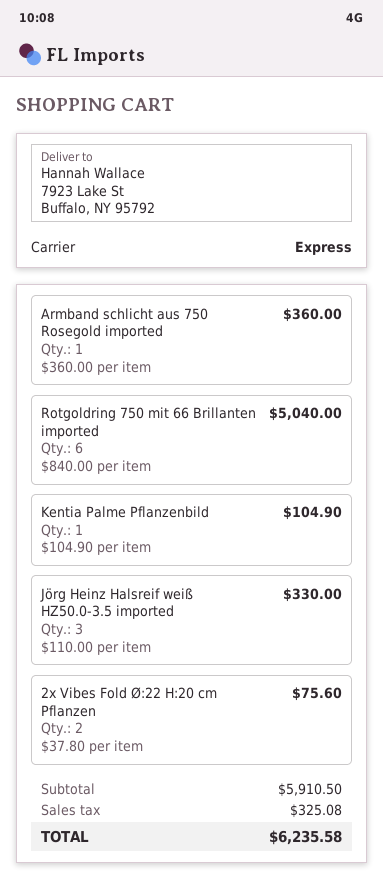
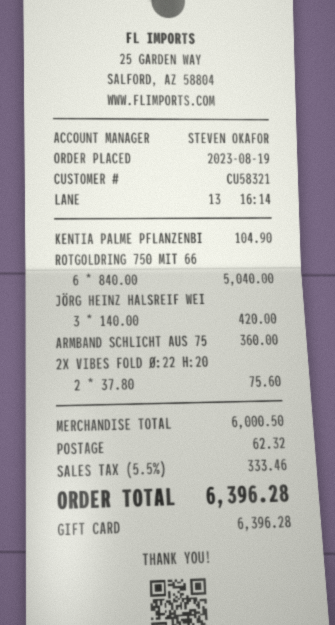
Jörg Heinz Halsreif weiß HZ50.0-3.5 imported: 3 x 110.00 = 330.00 -> 3 x 140.00 = 420.00
subtotal: 5910.50 -> 6000.50
shipping: none -> 62.32
tax: 325.08 -> 333.46
total: 6235.58 -> 6396.28

